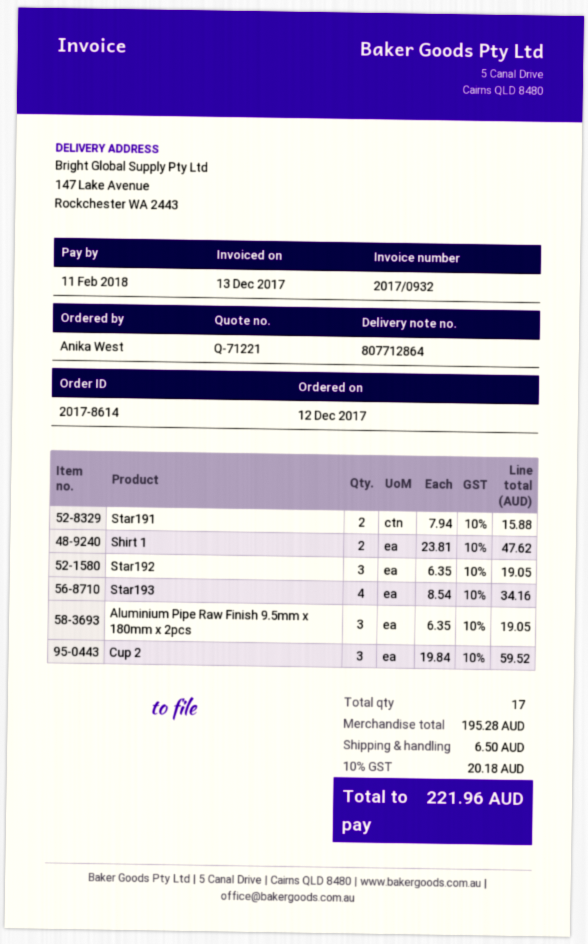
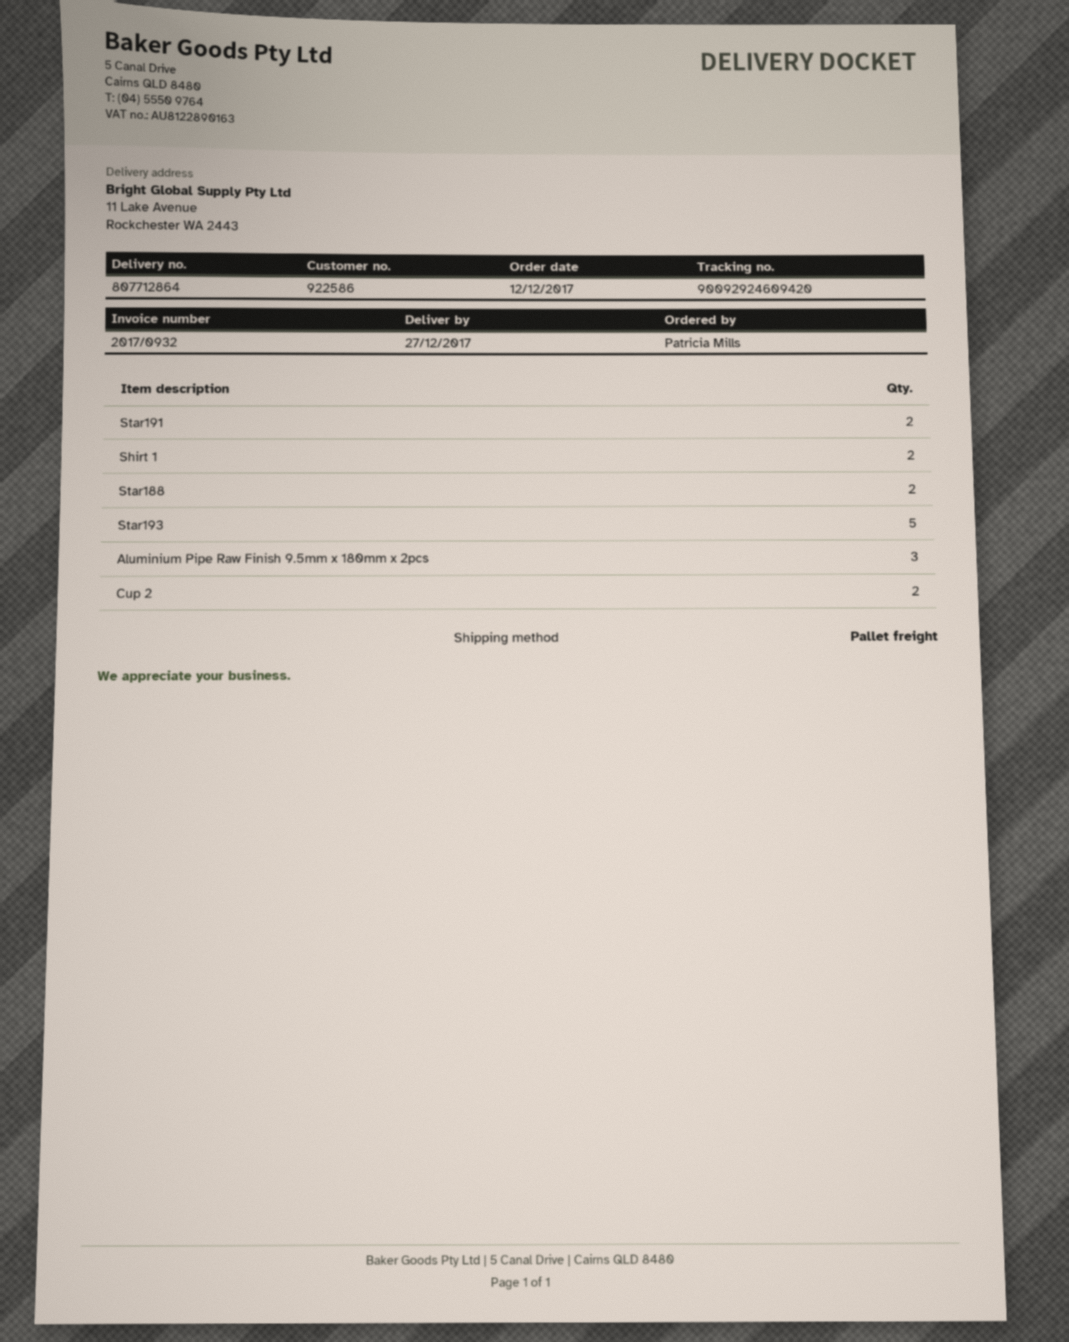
ordered by: Anika West -> Patricia Mills
ship to: 147 Lake Avenue, Rockchester WA 2443 -> 11 Lake Avenue, Rockchester WA 2443
Star192: 3 -> none
Star193: 4 -> 5
Cup 2: 3 -> 2
Star188: none -> 2

